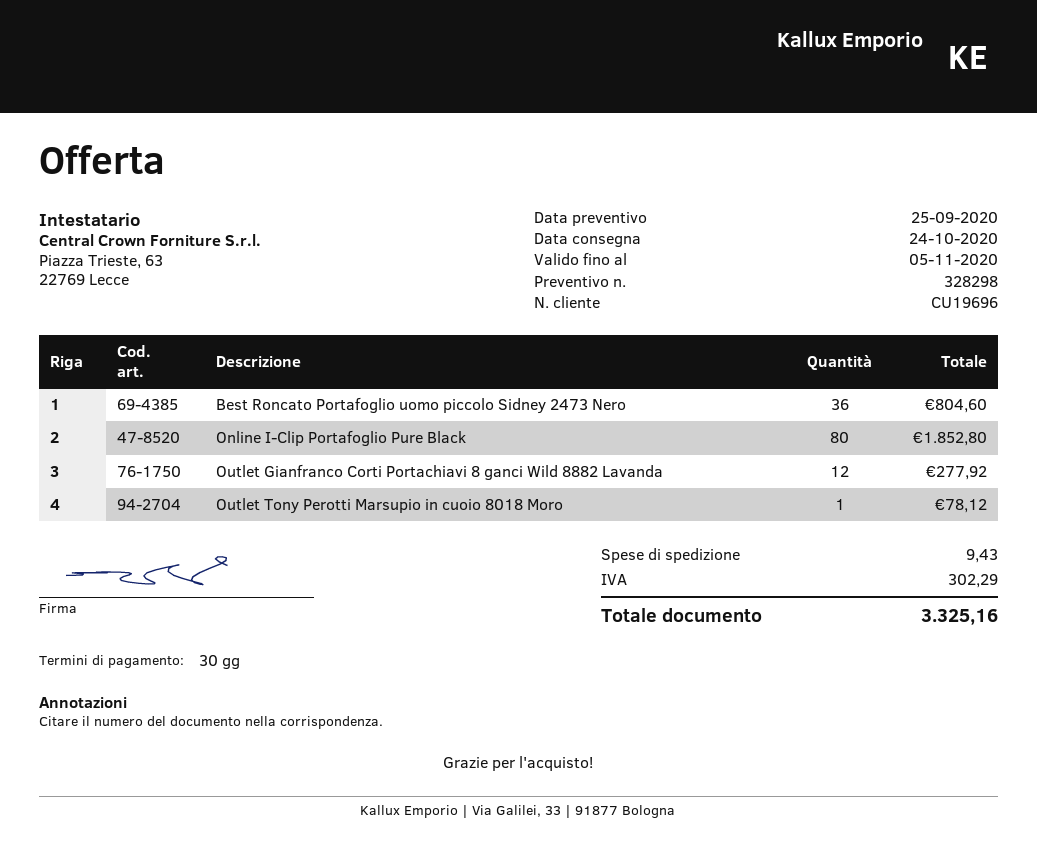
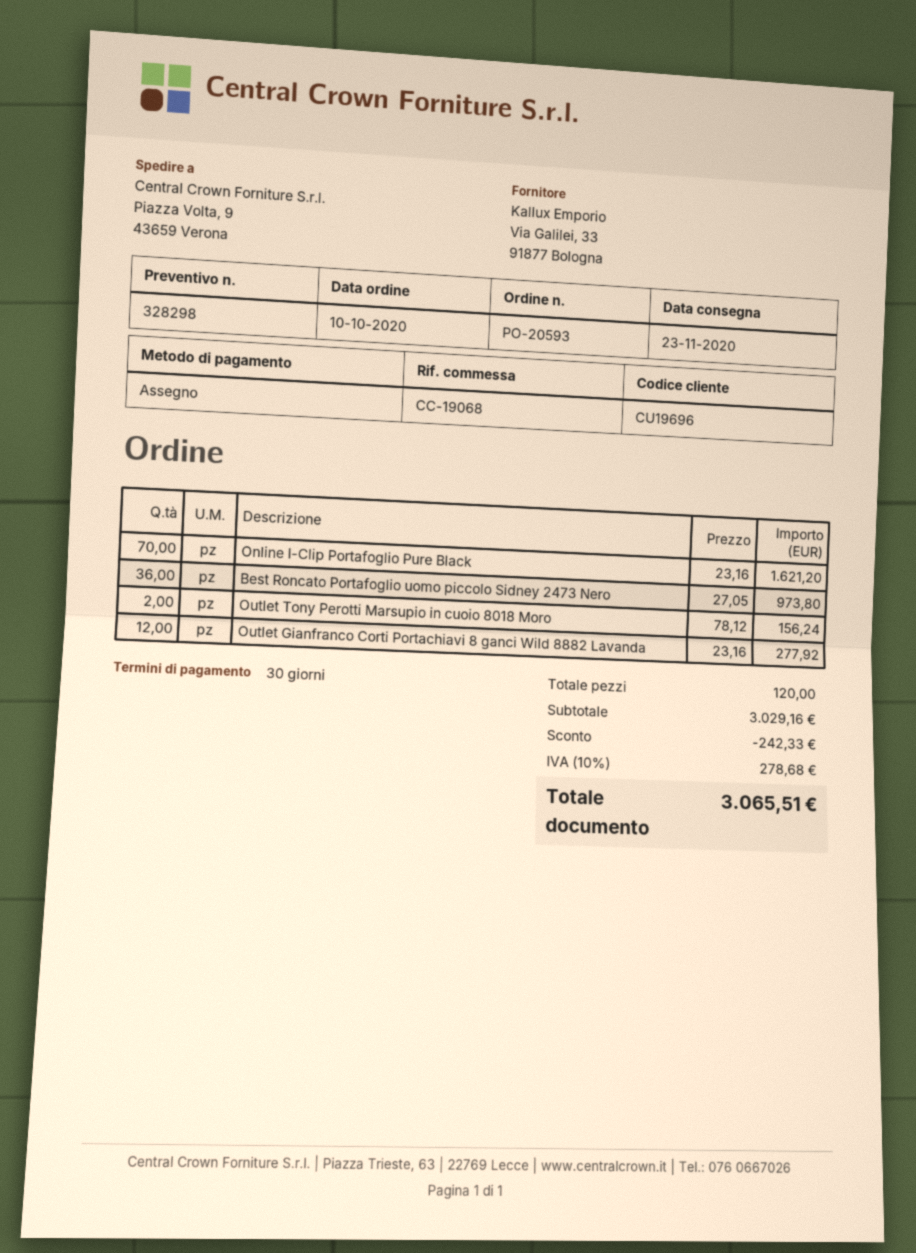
delivery date: 2020-10-24 -> 2020-11-23
Best Roncato Portafoglio uomo piccolo Sidney 2473 Nero: 36 for 804.60 -> 36 for 973.80
Online I-Clip Portafoglio Pure Black: 80 for 1852.80 -> 70 for 1621.20
Outlet Tony Perotti Marsupio in cuoio 8018 Moro: 1 for 78.12 -> 2 for 156.24
discount: none -> 242.33
shipping: 9.43 -> none
tax: 302.29 -> 278.68
total: 3325.16 -> 3065.51

